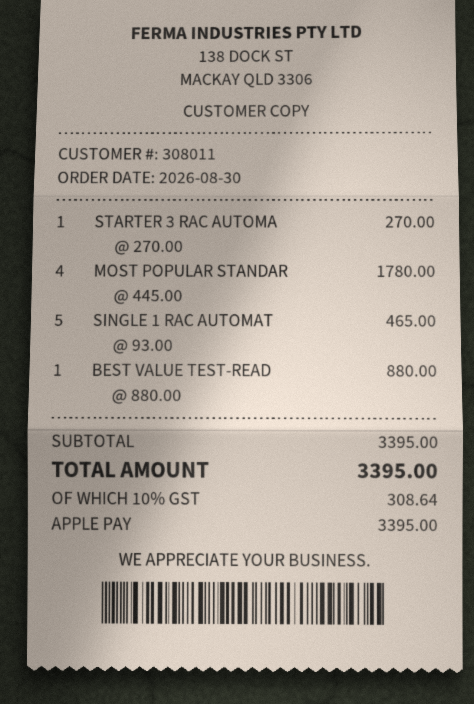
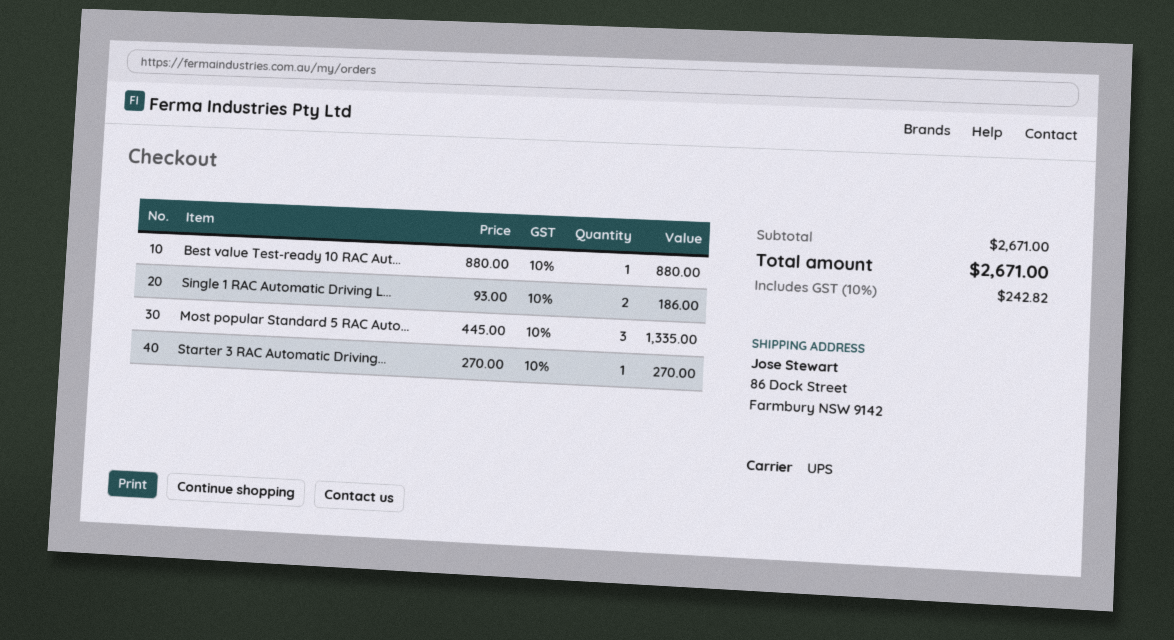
MOST POPULAR STANDAR: 4 x 445.00 = 1780.00 -> 3 x 445.00 = 1335.00
SINGLE 1 RAC AUTOMAT: 5 x 93.00 = 465.00 -> 2 x 93.00 = 186.00
subtotal: 3395.00 -> 2671.00
tax: 10% = 308.64 -> 10% = 242.82
total: 3395.00 -> 2671.00

